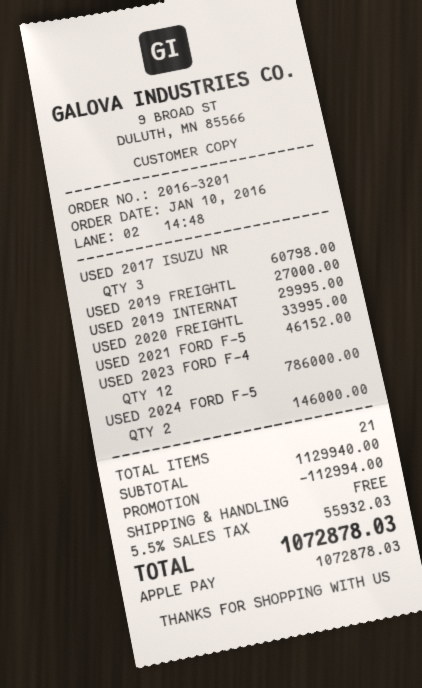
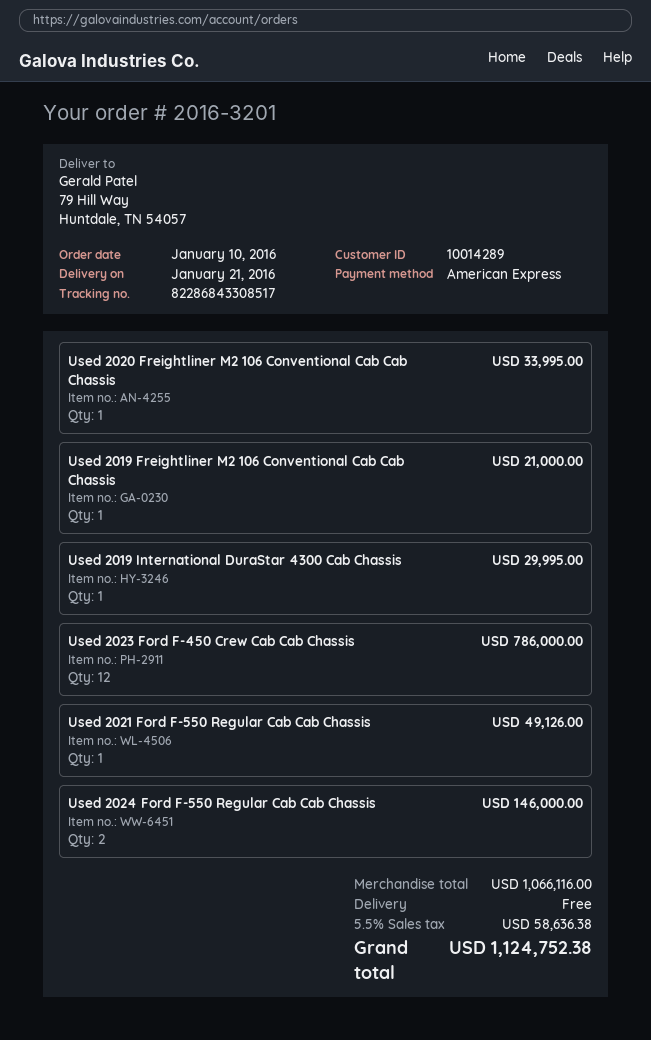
payment method: Apple Pay -> American Express
USED 2017 ISUZU NR: 3 for 60798.00 -> none
USED 2019 FREIGHTL: 1 for 27000.00 -> 1 for 21000.00
USED 2021 FORD F-5: 1 for 46152.00 -> 1 for 49126.00
subtotal: 1129940.00 -> 1066116.00
discount: 112994.00 -> none
tax: 5.5% = 55932.03 -> 5.5% = 58636.38
total: 1072878.03 -> 1124752.38

